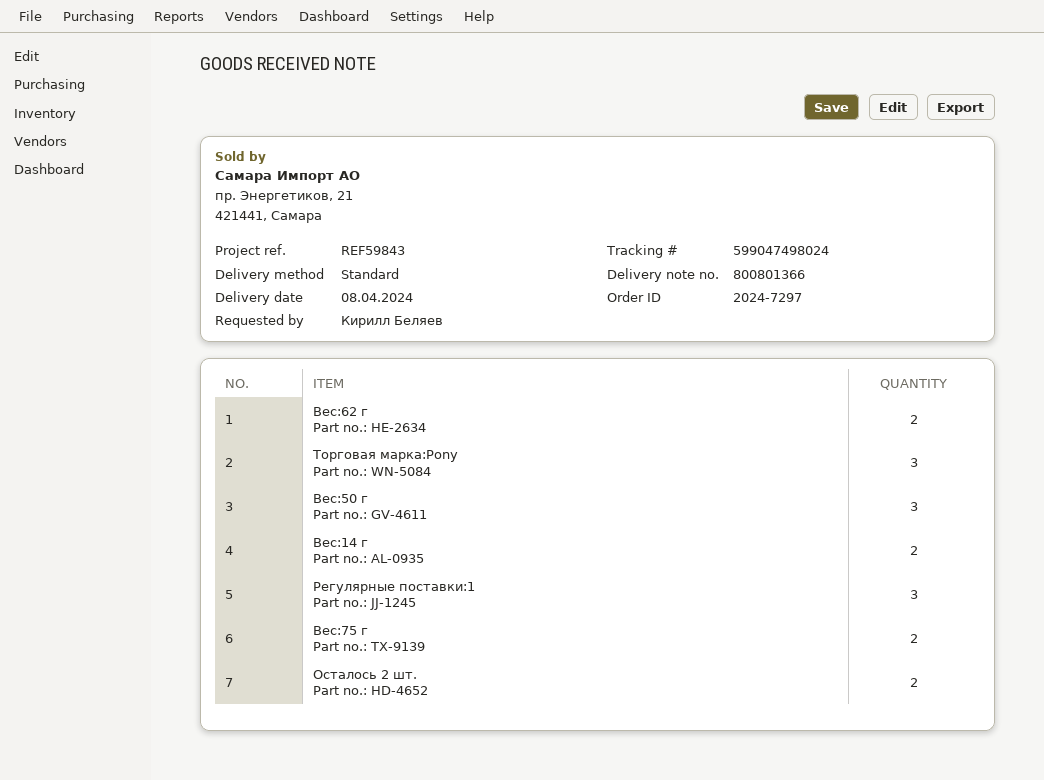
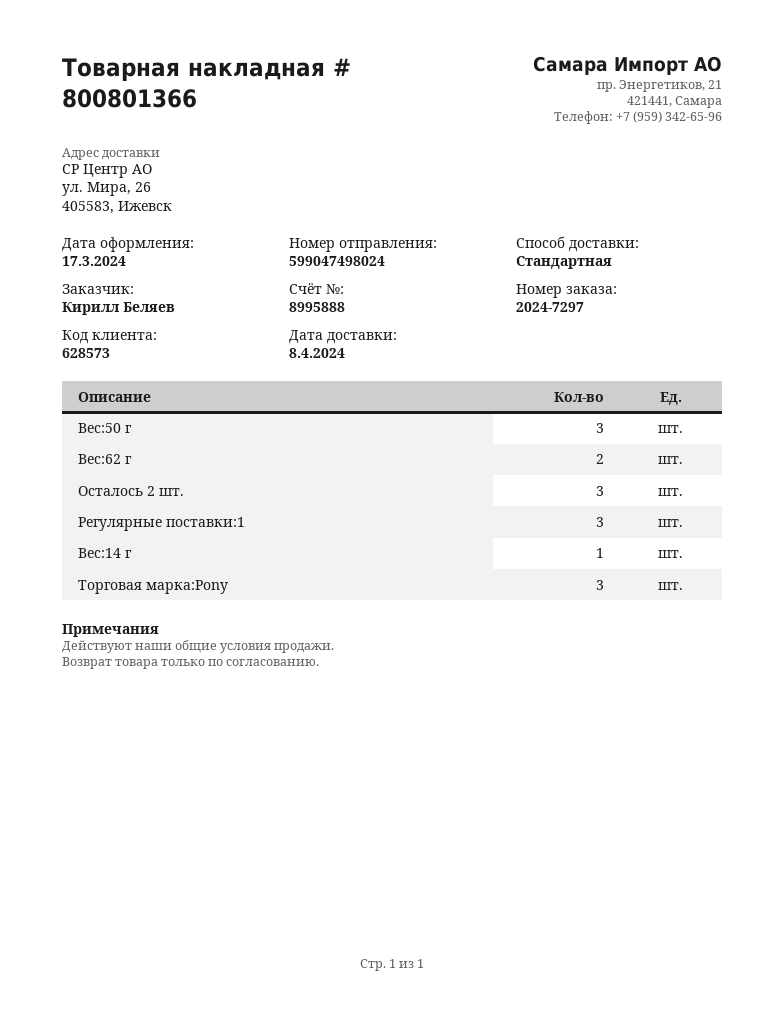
Вес:14 г: 2 -> 1
Вес:75 г: 2 -> none
Осталось 2 шт.: 2 -> 3

